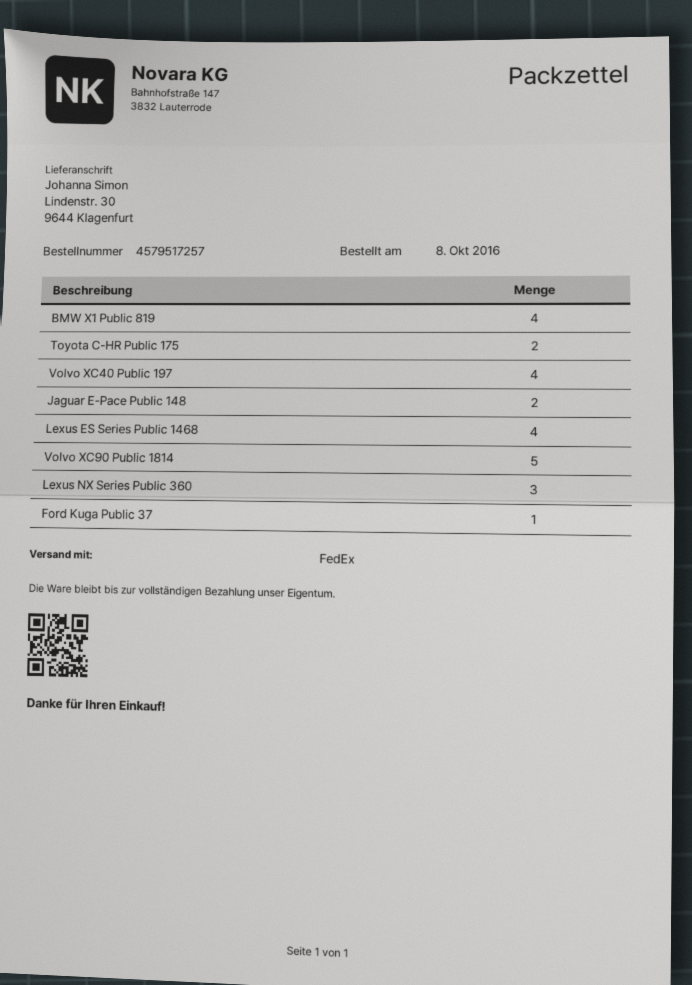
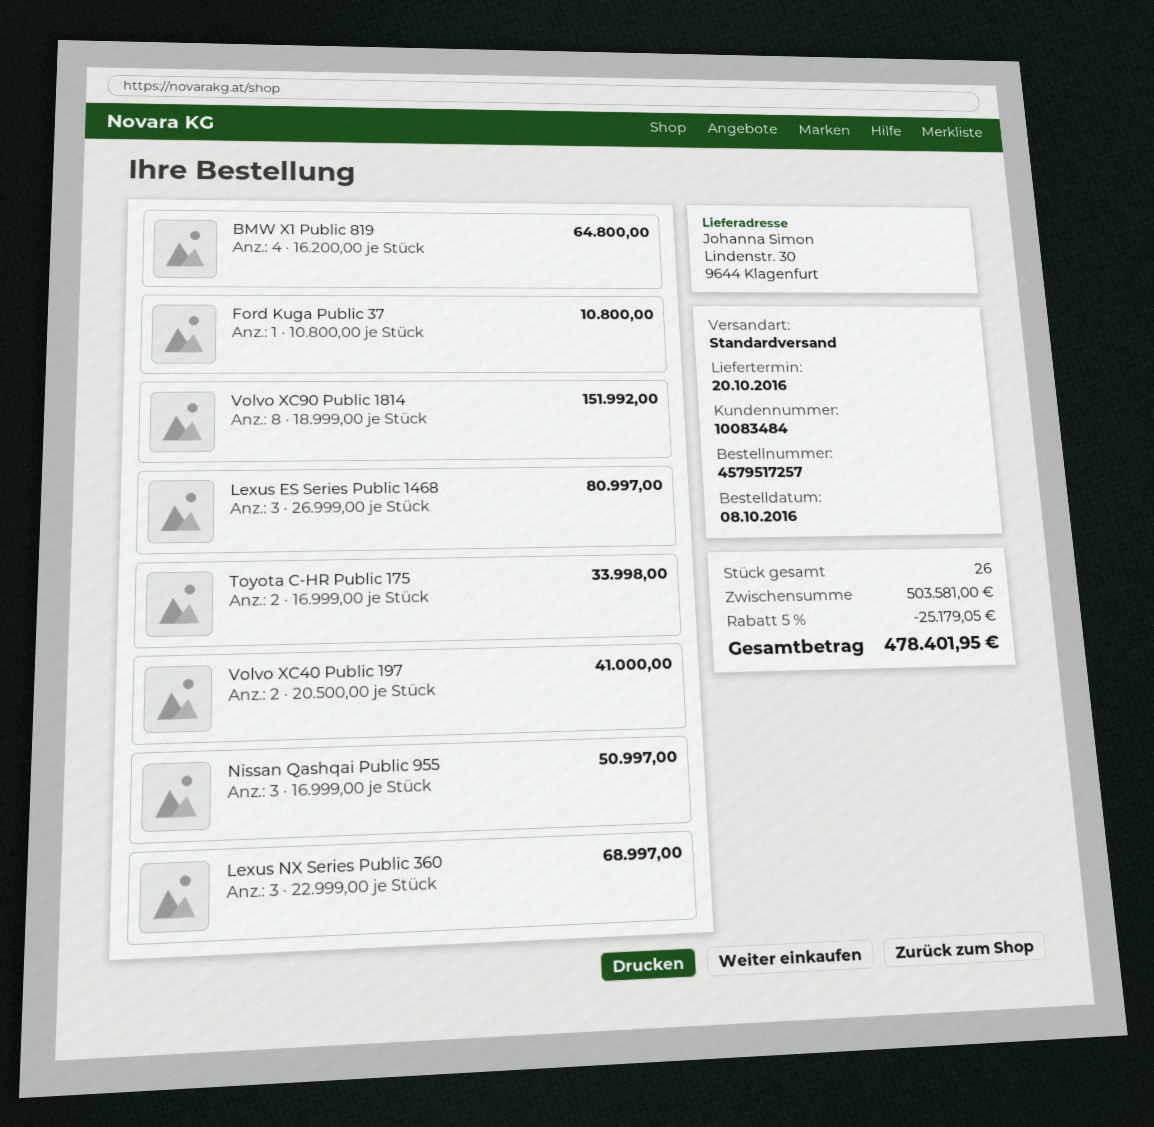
shipping method: FedEx -> standard
Volvo XC40 Public 197: 4 -> 2
Jaguar E-Pace Public 148: 2 -> none
Lexus ES Series Public 1468: 4 -> 3
Volvo XC90 Public 1814: 5 -> 8
Nissan Qashqai Public 955: none -> 3

